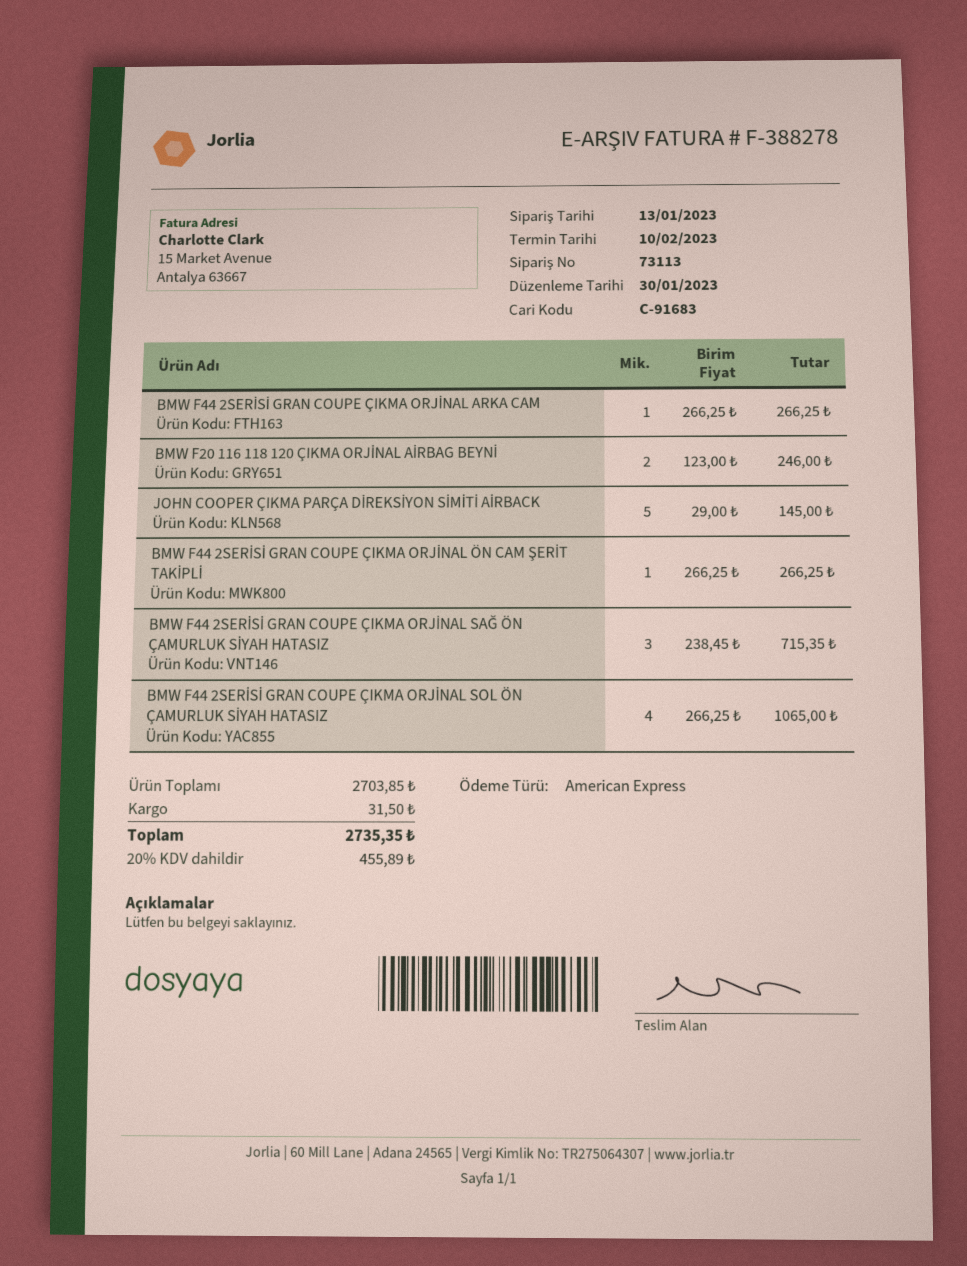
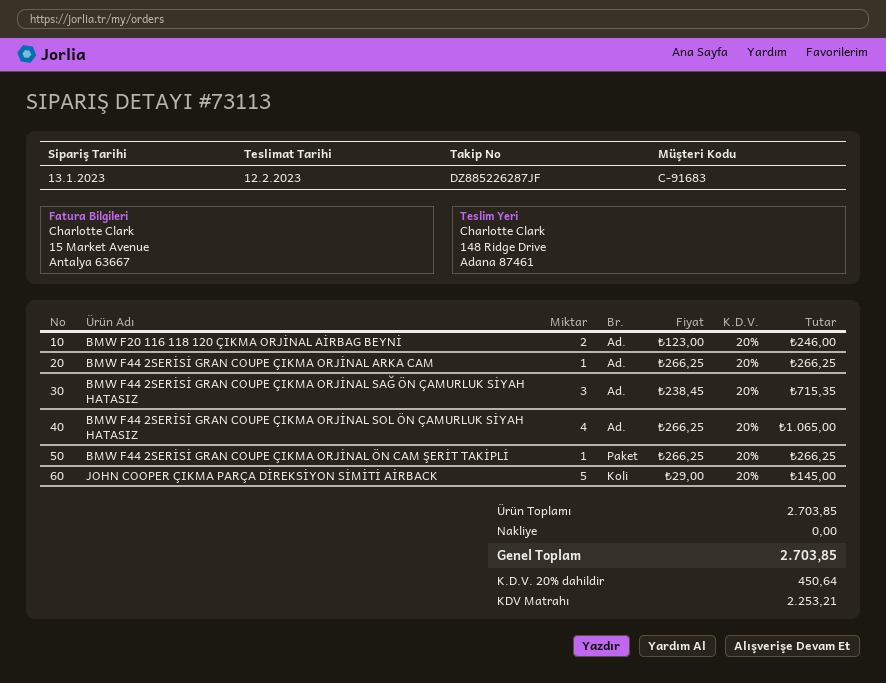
delivery date: 2023-02-10 -> 2023-02-12
shipping: 31.50 -> 0.00
tax: 20% = 455.89 -> 20% = 450.64
total: 2735.35 -> 2703.85

